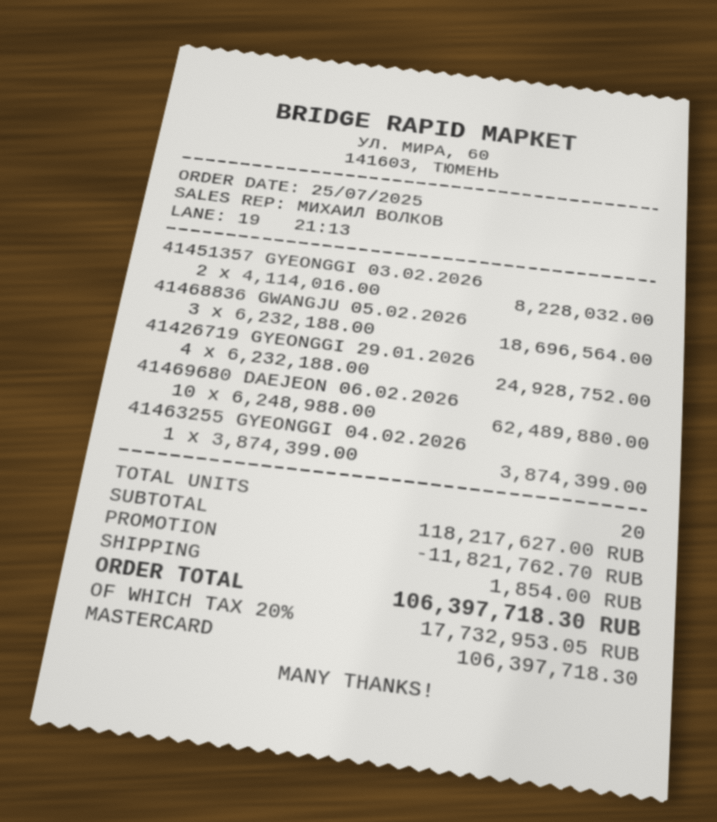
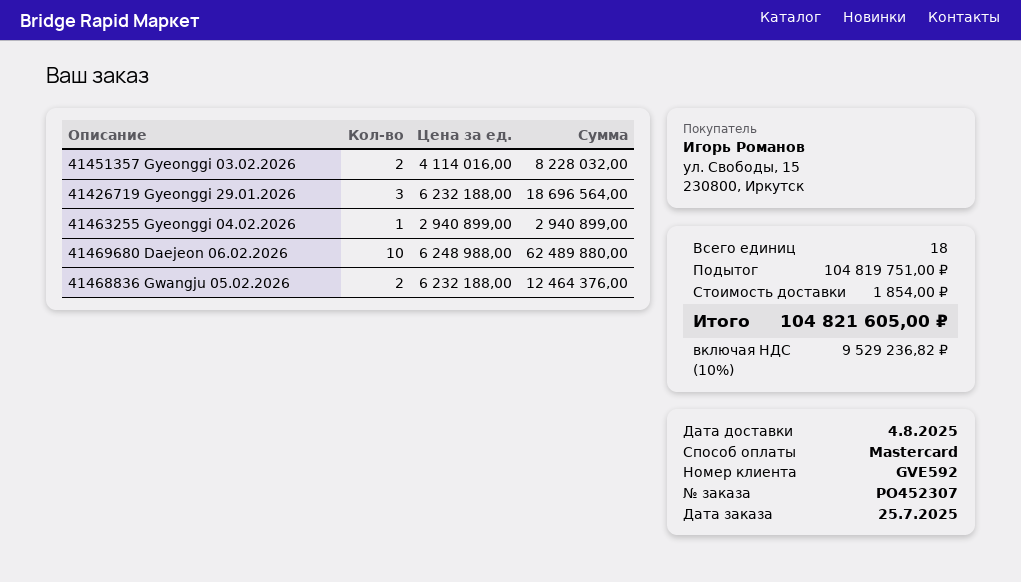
41468836 GWANGJU 05.02.2026: 3 x 6232188.00 = 18696564.00 -> 2 x 6232188.00 = 12464376.00
41426719 GYEONGGI 29.01.2026: 4 x 6232188.00 = 24928752.00 -> 3 x 6232188.00 = 18696564.00
41463255 GYEONGGI 04.02.2026: 1 x 3874399.00 = 3874399.00 -> 1 x 2940899.00 = 2940899.00
total quantity: 20 -> 18
subtotal: 118217627.00 -> 104819751.00
discount: 11821762.70 -> none
tax: 20% = 17732953.05 -> 10% = 9529236.82
total: 106397718.30 -> 104821605.00

